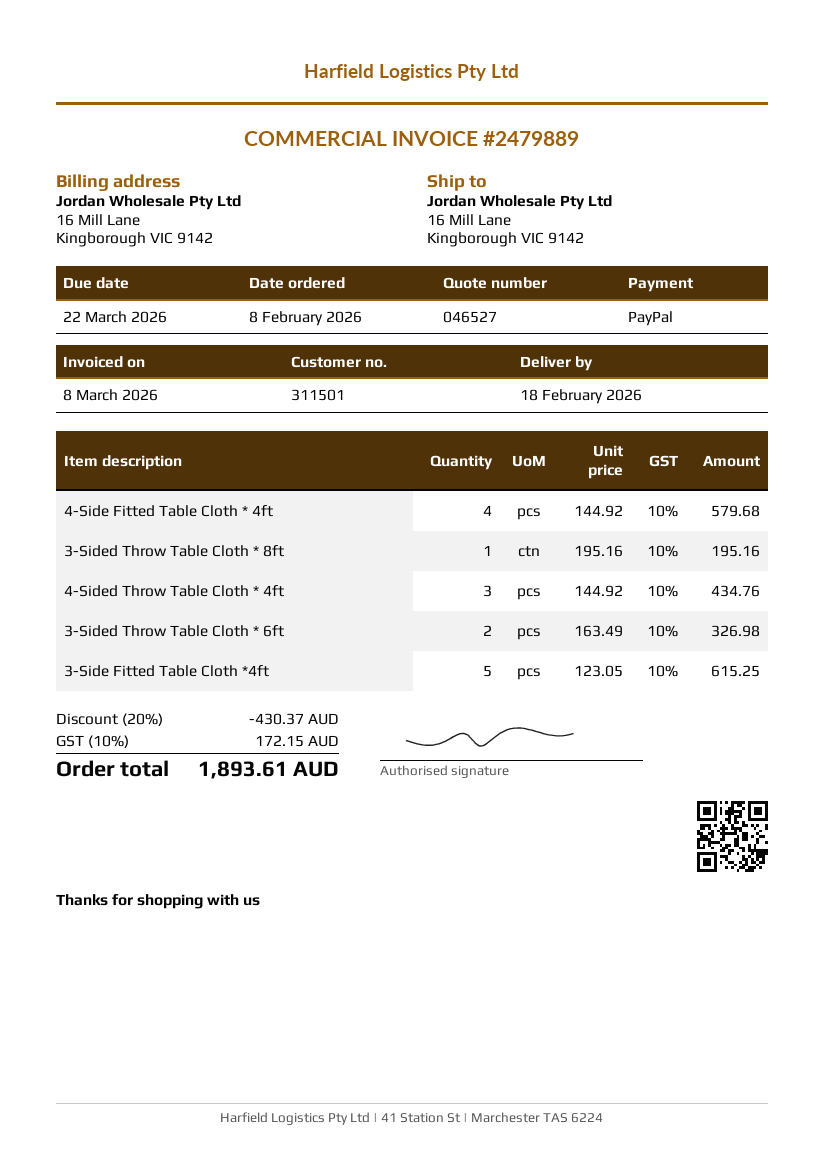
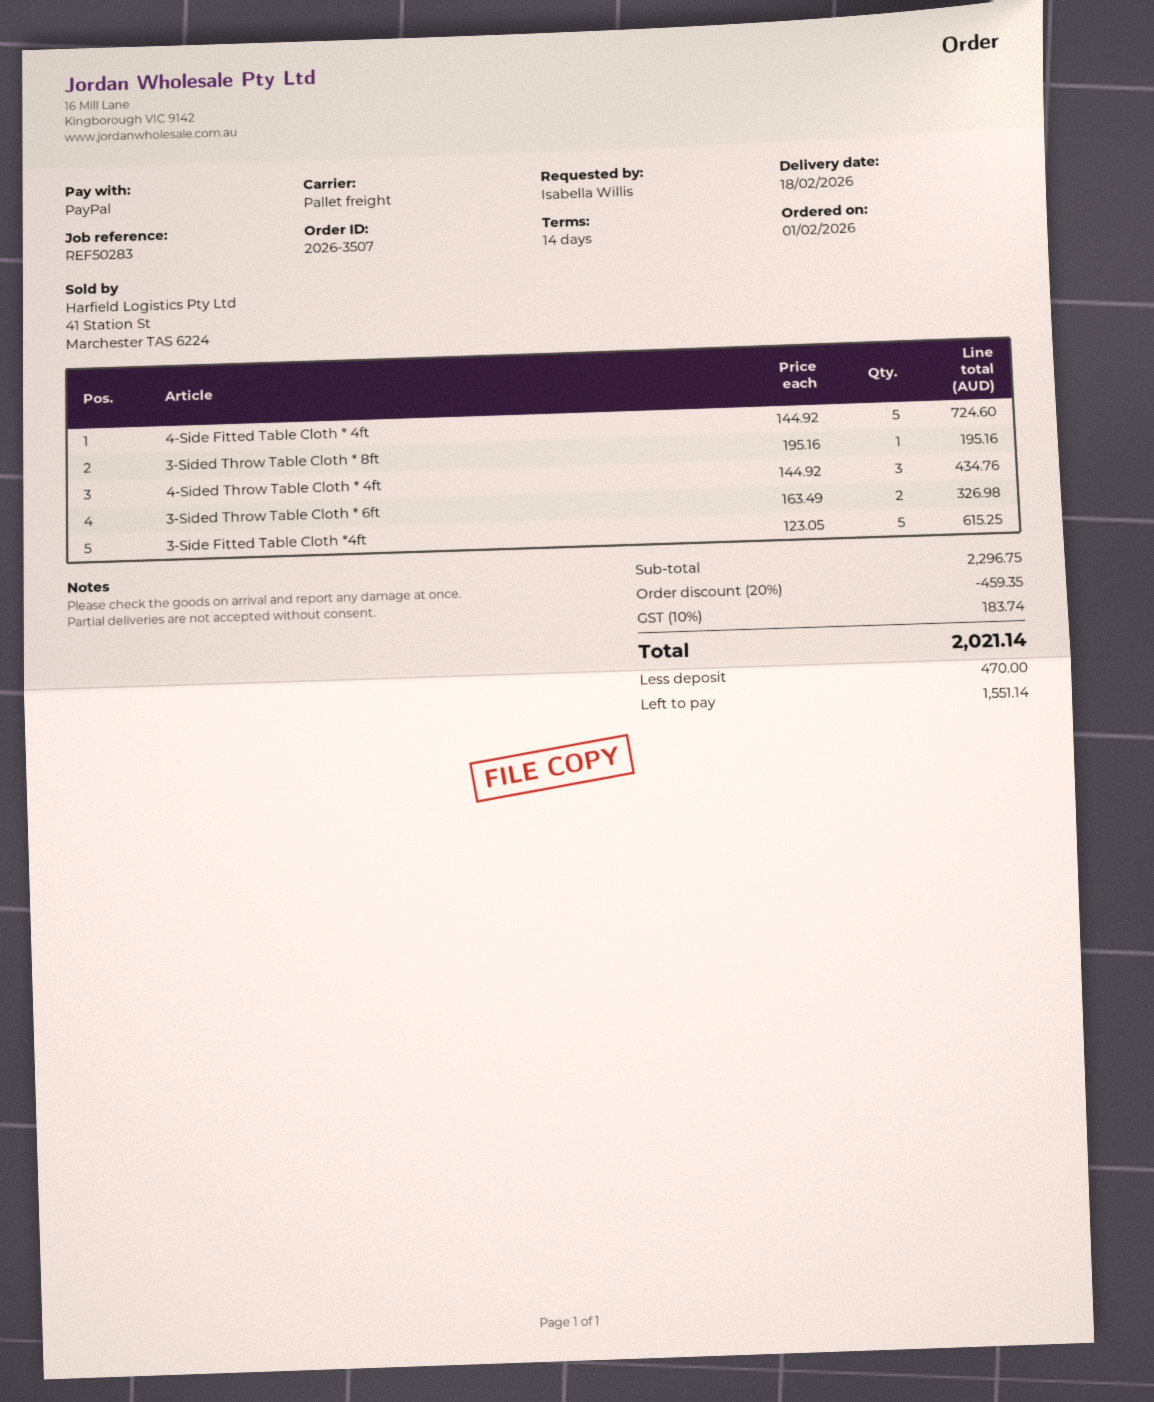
order date: 2026-02-08 -> 2026-02-01
4-Side Fitted Table Cloth * 4ft: 4 x 144.92 = 579.68 -> 5 x 144.92 = 724.60
discount: 20% = 430.37 -> 20% = 459.35
tax: 10% = 172.15 -> 10% = 183.74
total: 1893.61 -> 2021.14

